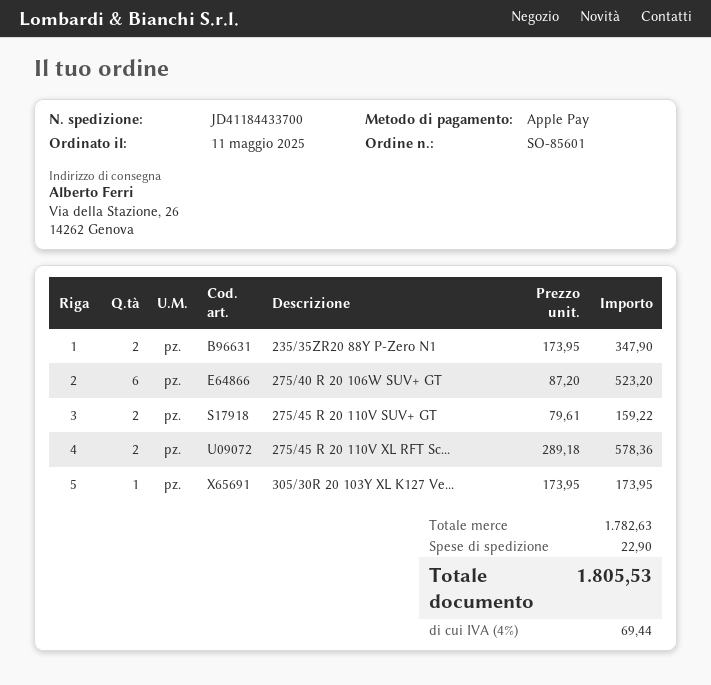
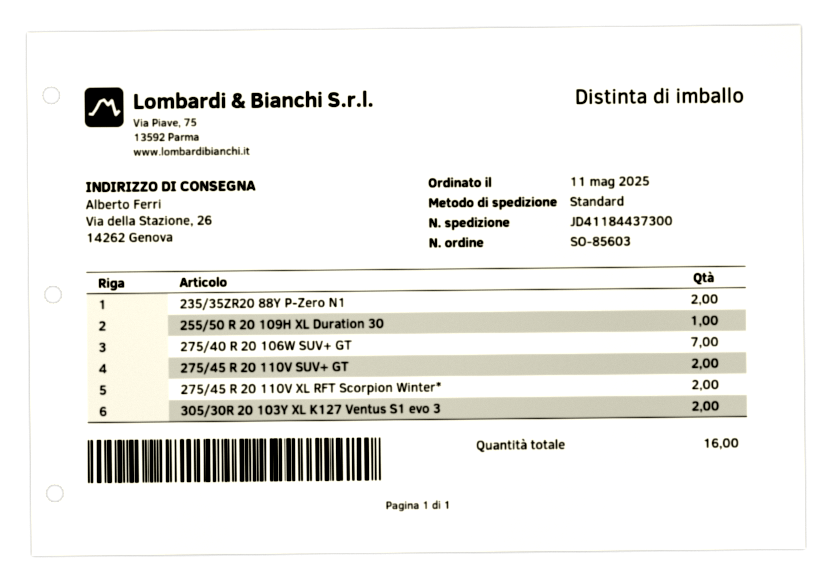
order number: SO-85601 -> SO-85603
tracking number: JD41184433700 -> JD41184437300
275/40 R 20 106W SUV+ GT: 6 -> 7
305/30R 20 103Y XL K127 Ve...: 1 -> 2
255/50 R 20 109H XL Duration 30: none -> 1

